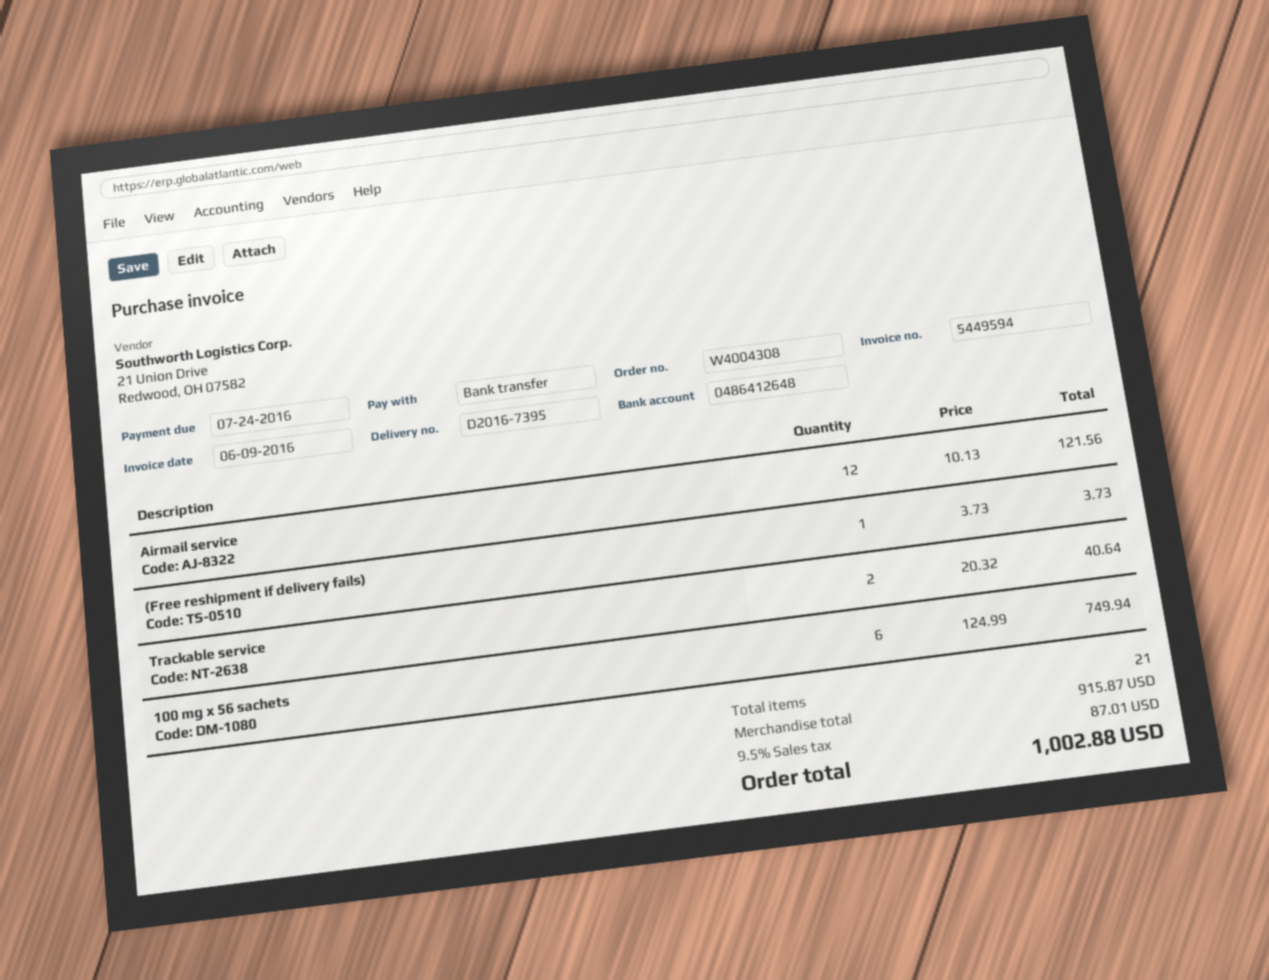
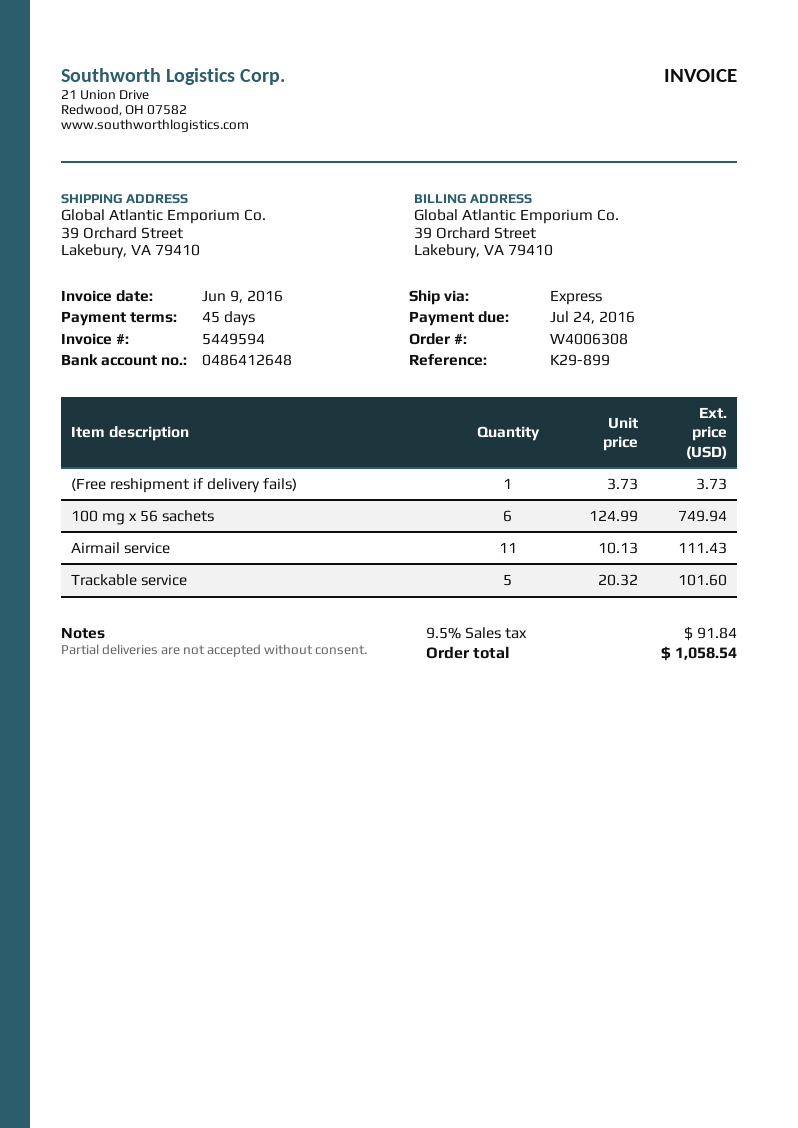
order number: W4004308 -> W4006308
Airmail service: 12 x 10.13 = 121.56 -> 11 x 10.13 = 111.43
Trackable service: 2 x 20.32 = 40.64 -> 5 x 20.32 = 101.60
tax: 9.5% = 87.01 -> 9.5% = 91.84
total: 1002.88 -> 1058.54

